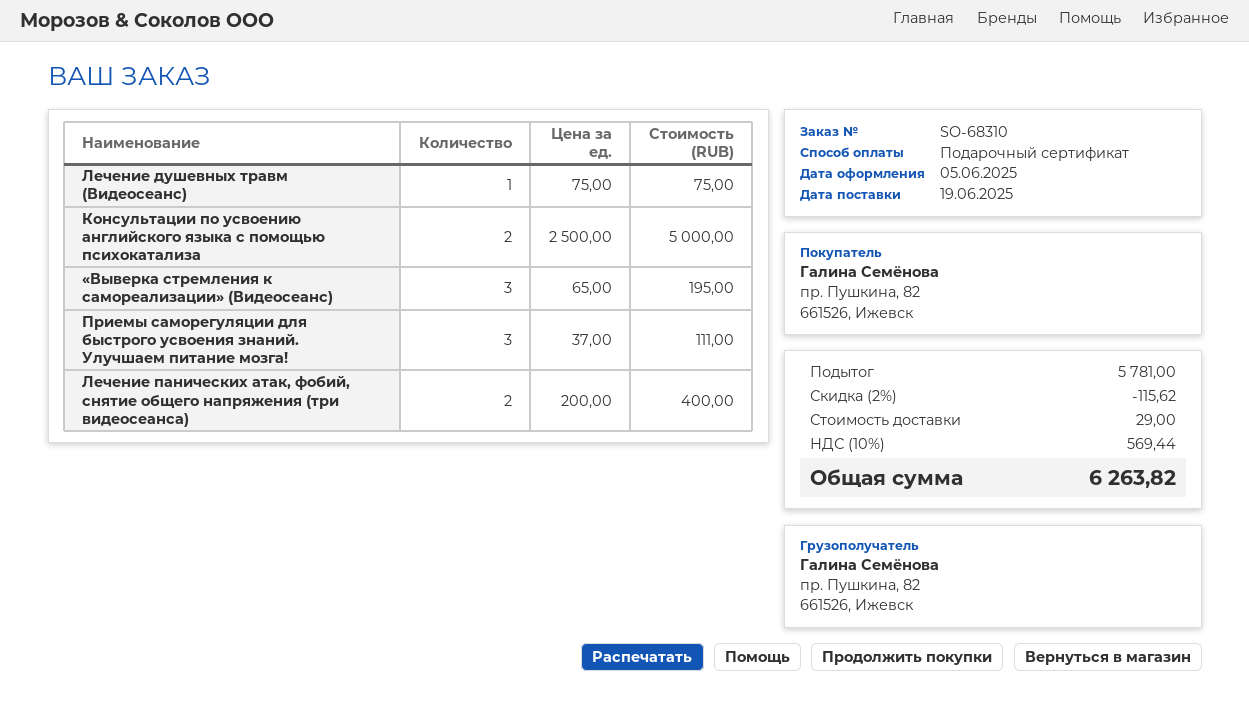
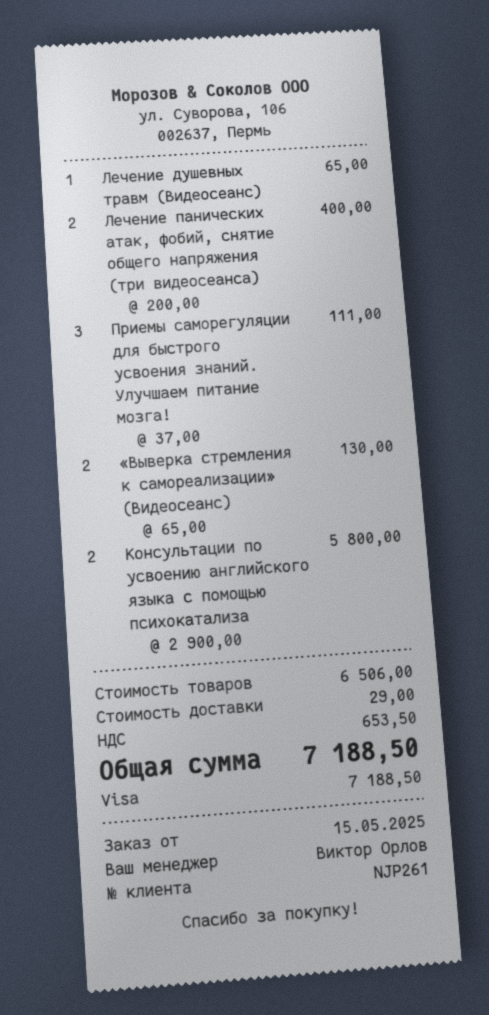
order date: 2025-06-05 -> 2025-05-15
payment method: gift card -> Visa
Лечение душевных травм (Видеосеанс): 1 x 75.00 = 75.00 -> 1 x 65.00 = 65.00
Консультации по усвоению английского языка с помощью психокатализа: 2 x 2500.00 = 5000.00 -> 2 x 2900.00 = 5800.00
«Выверка стремления к самореализации» (Видеосеанс): 3 x 65.00 = 195.00 -> 2 x 65.00 = 130.00
subtotal: 5781.00 -> 6506.00
discount: 2% = 115.62 -> none
tax: 569.44 -> 653.50
total: 6263.82 -> 7188.50

